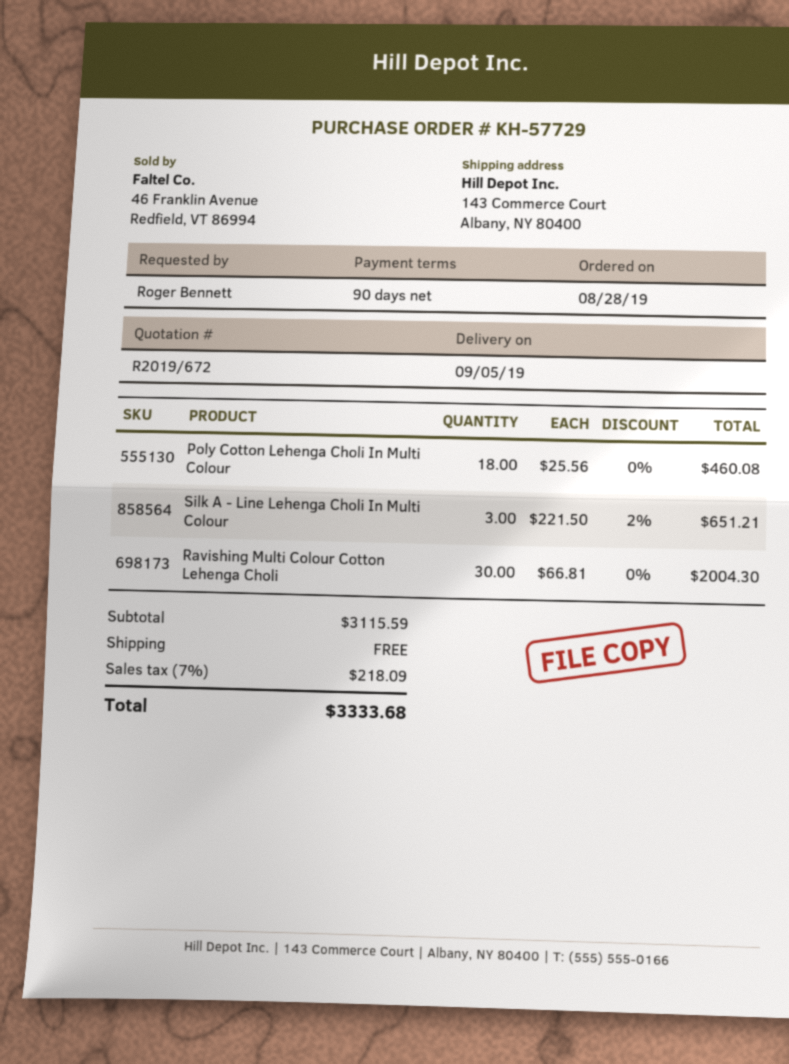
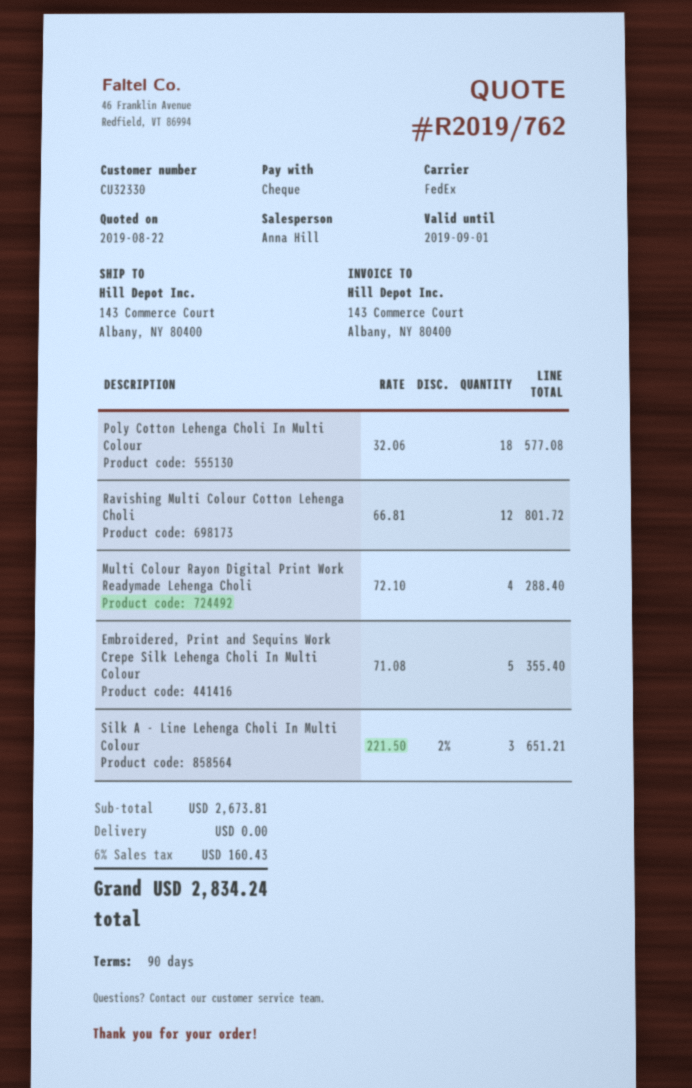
quote number: R2019/672 -> R2019/762
Poly Cotton Lehenga Choli In Multi Colour: 18 x 25.56 = 460.08 -> 18 x 32.06 = 577.08
Ravishing Multi Colour Cotton Lehenga Choli: 30 x 66.81 = 2004.30 -> 12 x 66.81 = 801.72
Multi Colour Rayon Digital Print Work Readymade Lehenga Choli: none -> 4 x 72.10 = 288.40
Embroidered, Print and Sequins Work Crepe Silk Lehenga Choli In Multi Colour: none -> 5 x 71.08 = 355.40
subtotal: 3115.59 -> 2673.81
tax: 7% = 218.09 -> 6% = 160.43
total: 3333.68 -> 2834.24

